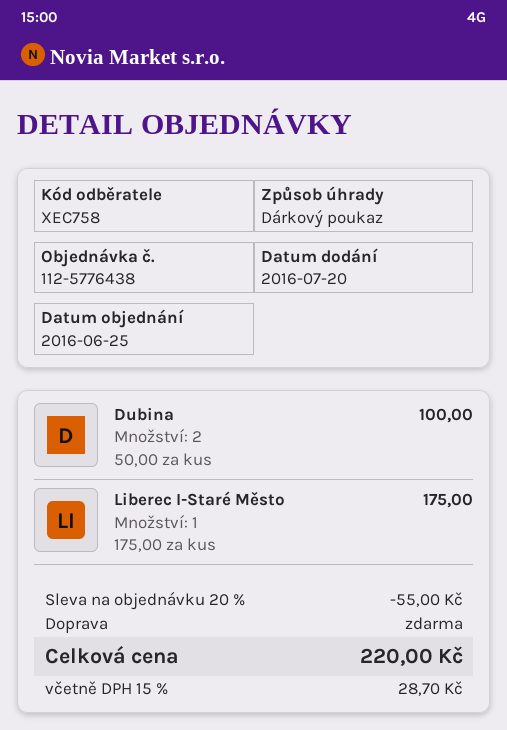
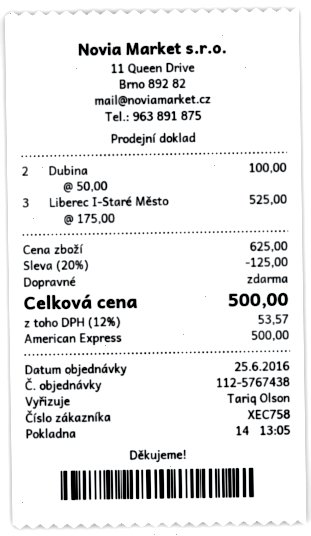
order number: 112-5776438 -> 112-5767438
payment method: gift card -> American Express
Liberec I-Staré Město: 1 x 175.00 = 175.00 -> 3 x 175.00 = 525.00
discount: 20% = 55.00 -> 20% = 125.00
tax: 15% = 28.70 -> 12% = 53.57
total: 220.00 -> 500.00

